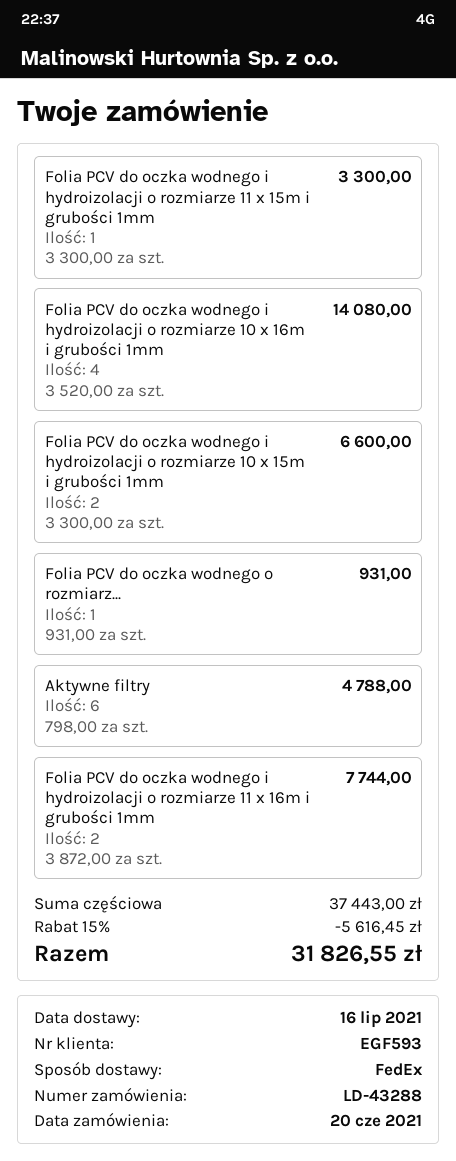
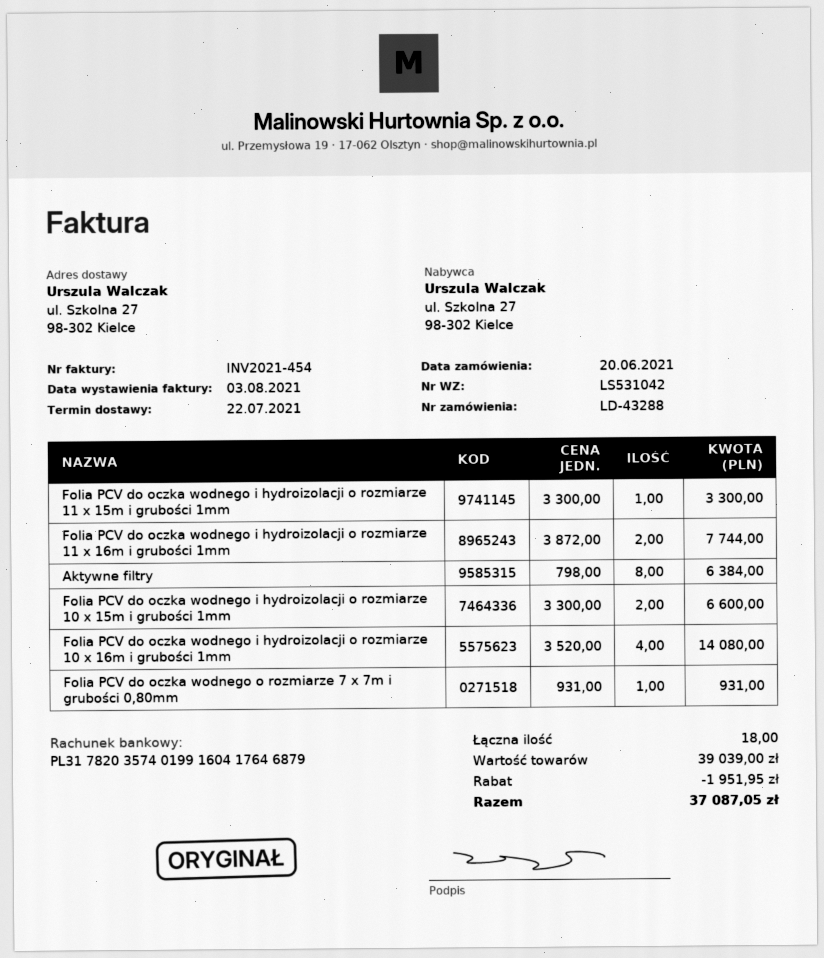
delivery date: 2021-07-16 -> 2021-07-22
Aktywne filtry: 6 x 798.00 = 4788.00 -> 8 x 798.00 = 6384.00
subtotal: 37443.00 -> 39039.00
discount: 5616.45 -> 1951.95
total: 31826.55 -> 37087.05

